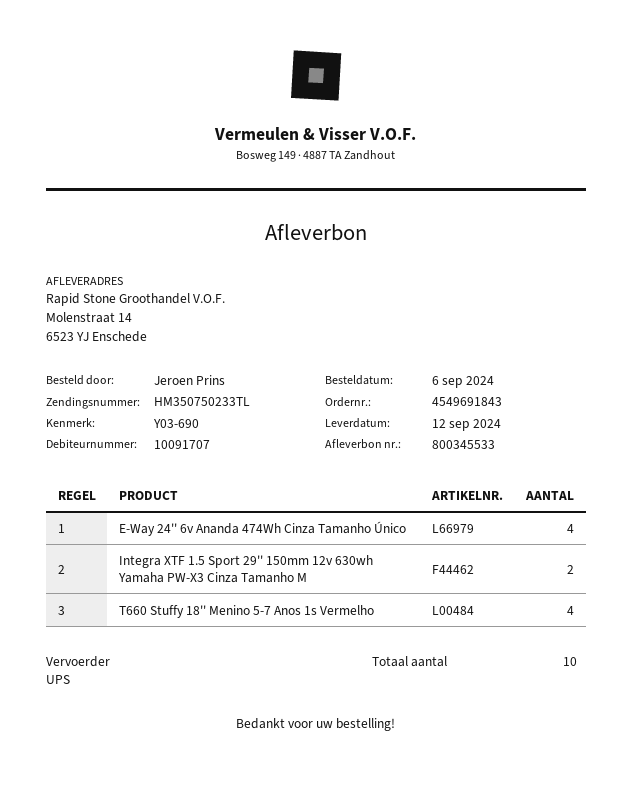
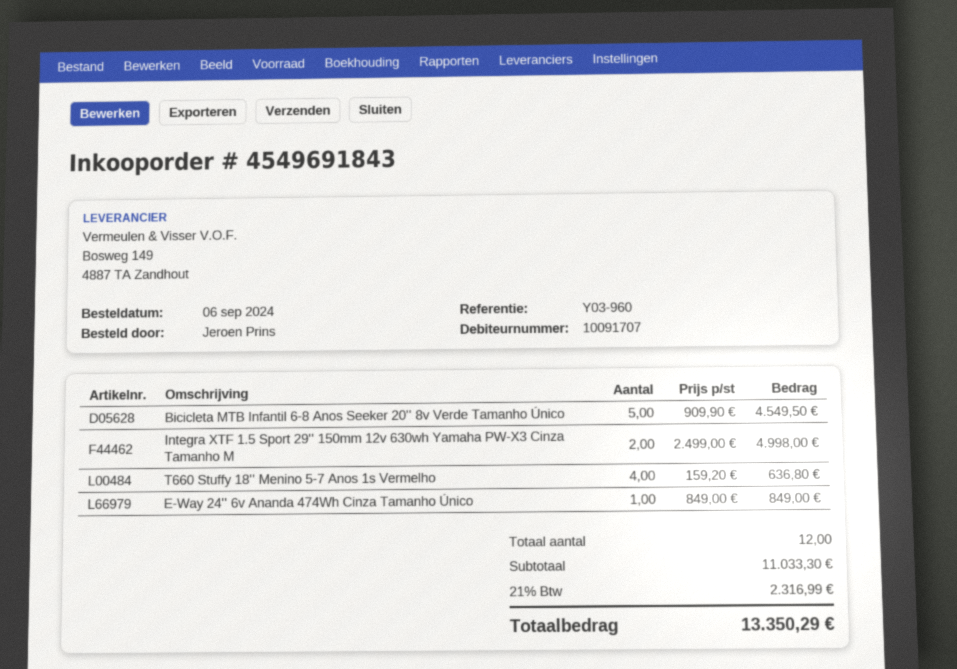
reference: Y03-690 -> Y03-960
E-Way 24'' 6v Ananda 474Wh Cinza Tamanho Único: 4 -> 1
Bicicleta MTB Infantil 6-8 Anos Seeker 20'' 8v Verde Tamanho Único: none -> 5
total quantity: 10 -> 12

